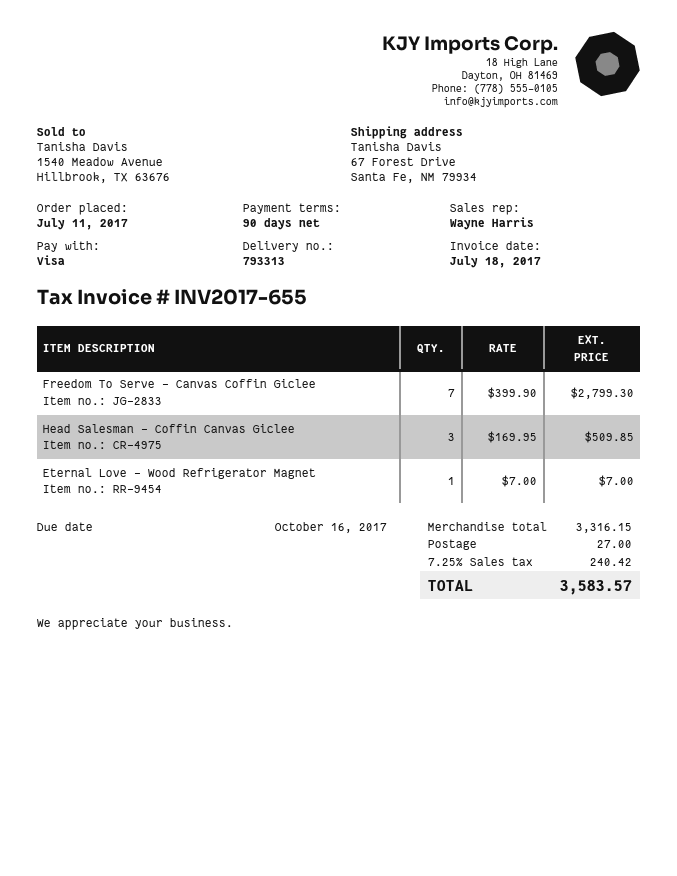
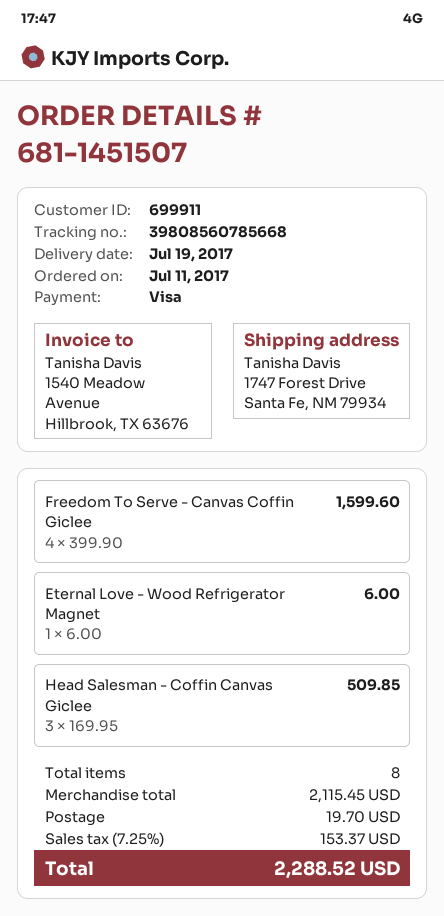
ship to: 67 Forest Drive, Santa Fe, NM 79934 -> 1747 Forest Drive, Santa Fe, NM 79934
Freedom To Serve - Canvas Coffin Giclee: 7 x 399.90 = 2799.30 -> 4 x 399.90 = 1599.60
Eternal Love - Wood Refrigerator Magnet: 1 x 7.00 = 7.00 -> 1 x 6.00 = 6.00
subtotal: 3316.15 -> 2115.45
shipping: 27.00 -> 19.70
tax: 7.25% = 240.42 -> 7.25% = 153.37
total: 3583.57 -> 2288.52

